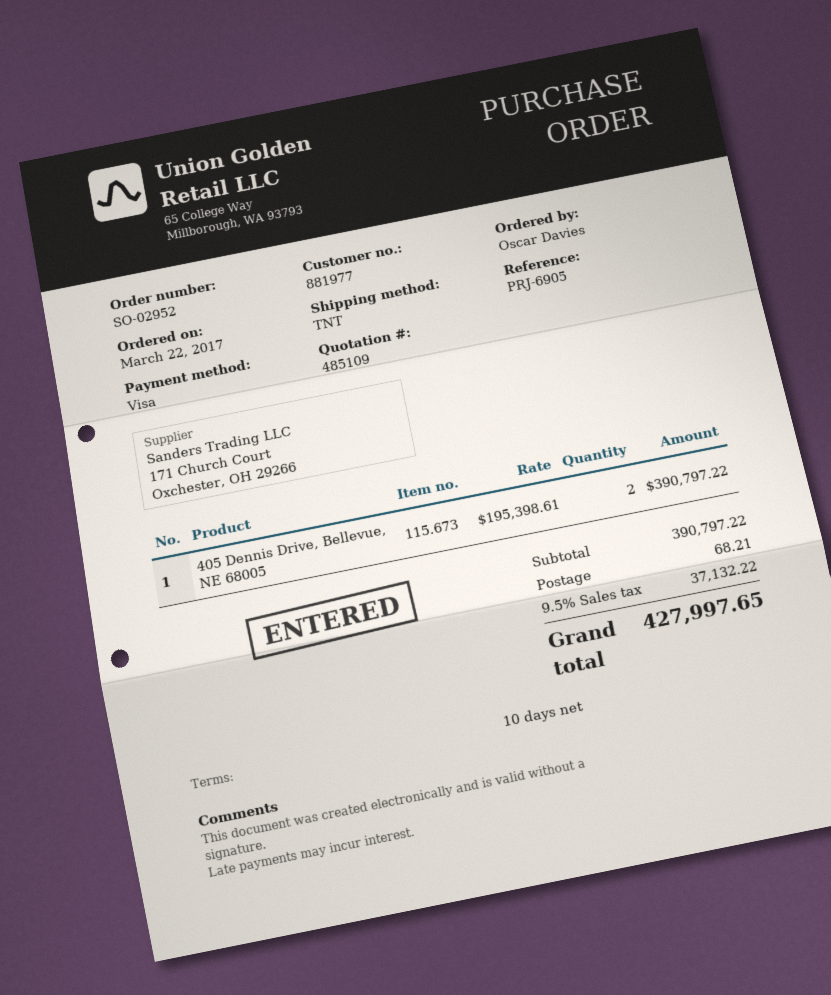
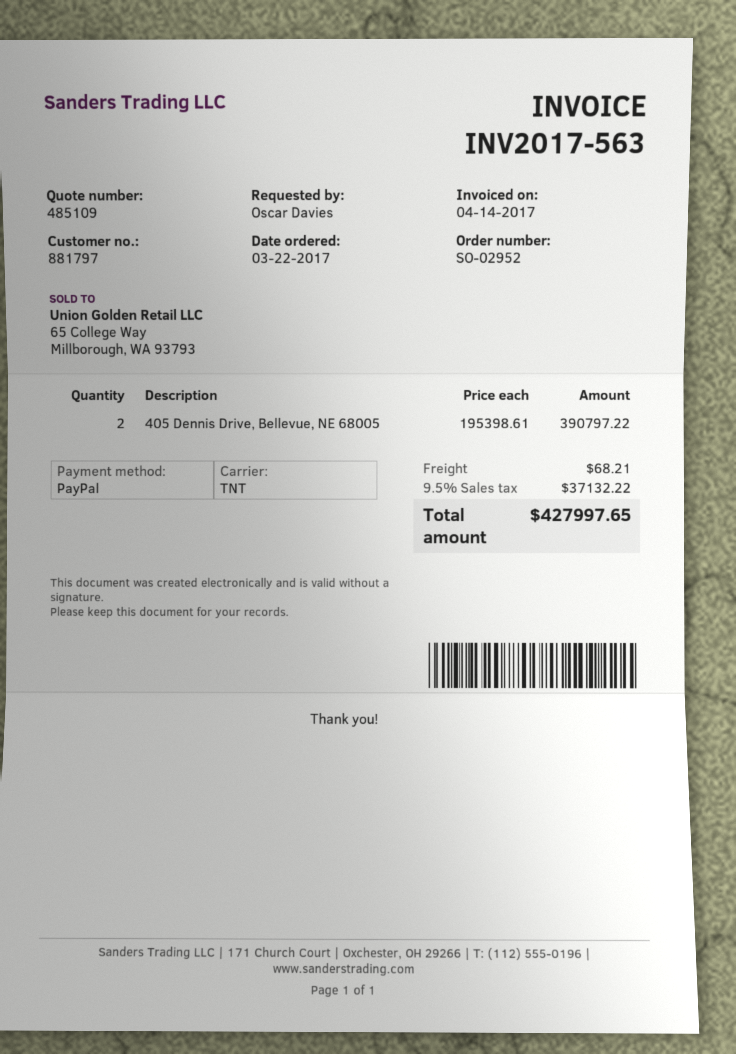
customer number: 881977 -> 881797
payment method: Visa -> PayPal

